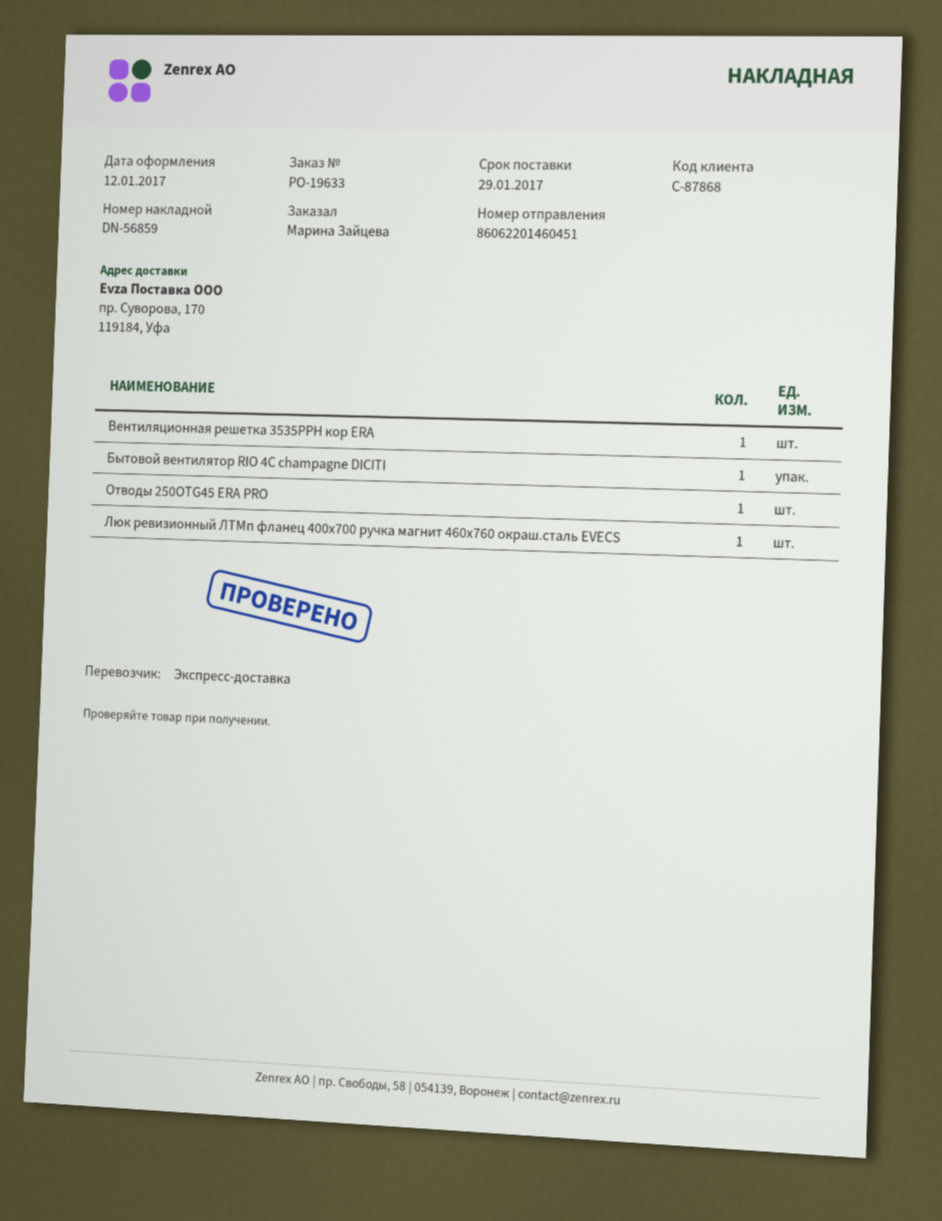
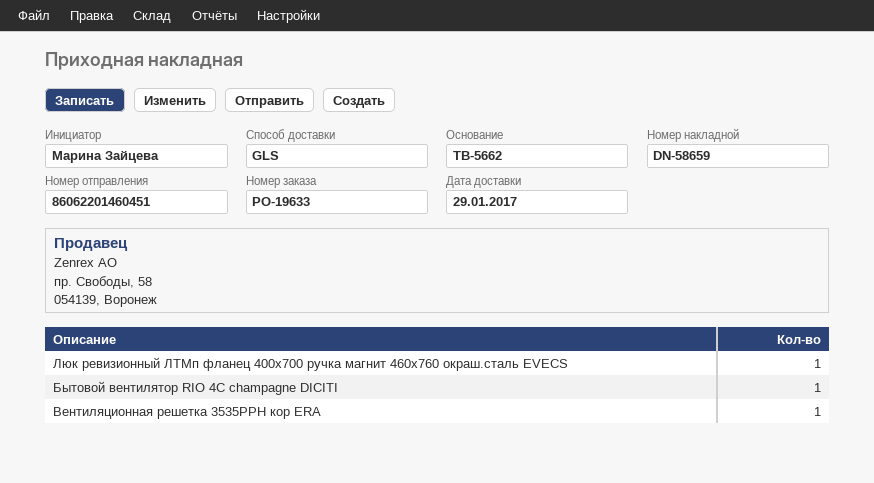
delivery note number: DN-56859 -> DN-58659
shipping method: express -> GLS
Отводы 250OTG45 ERA PRO: 1 -> none

